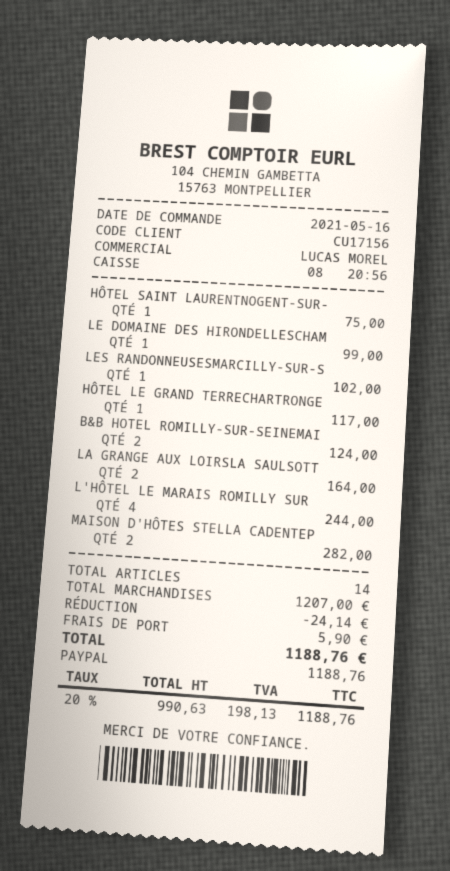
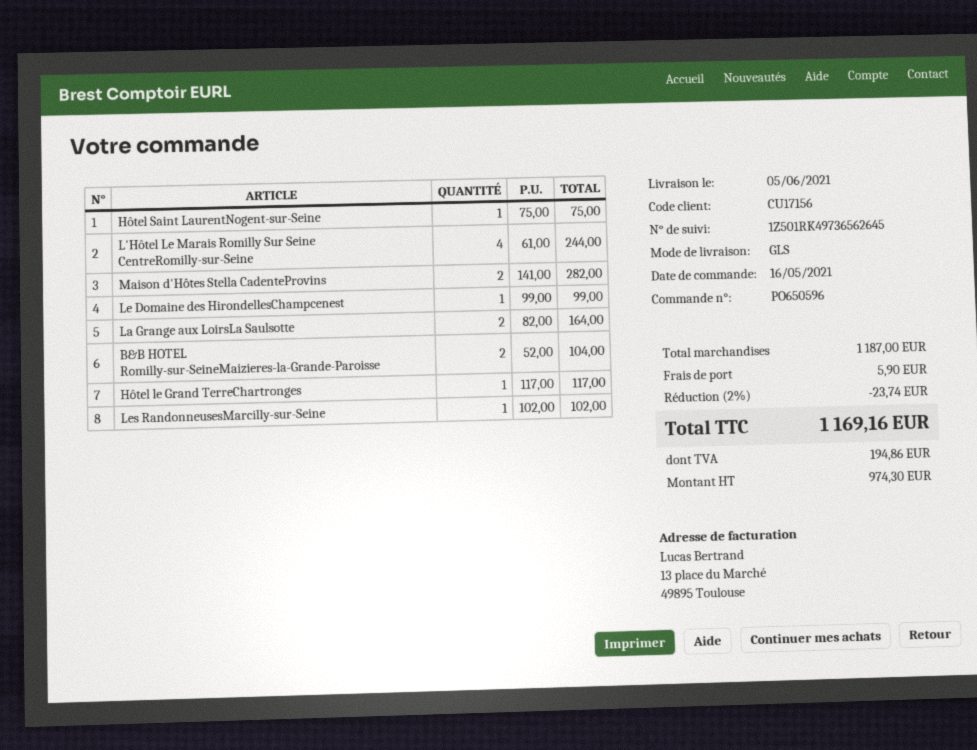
B&B HOTEL ROMILLY-SUR-SEINEMAI: 2 for 124.00 -> 2 for 104.00
subtotal: 1207.00 -> 1187.00
discount: 24.14 -> 23.74
net: 990.63 -> 974.30
tax: 198.13 -> 194.86
total: 1188.76 -> 1169.16

